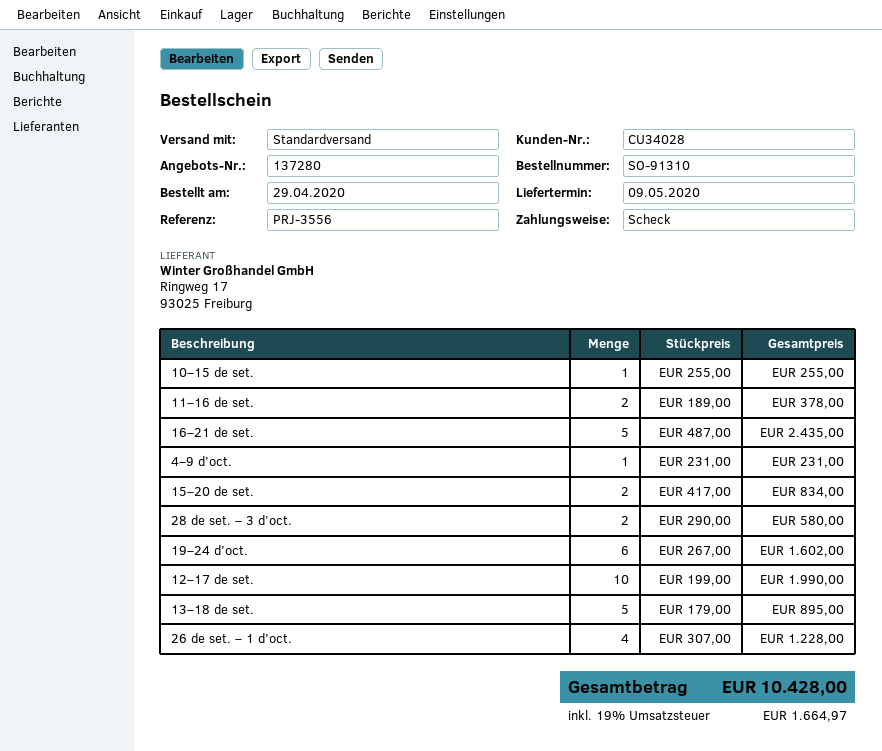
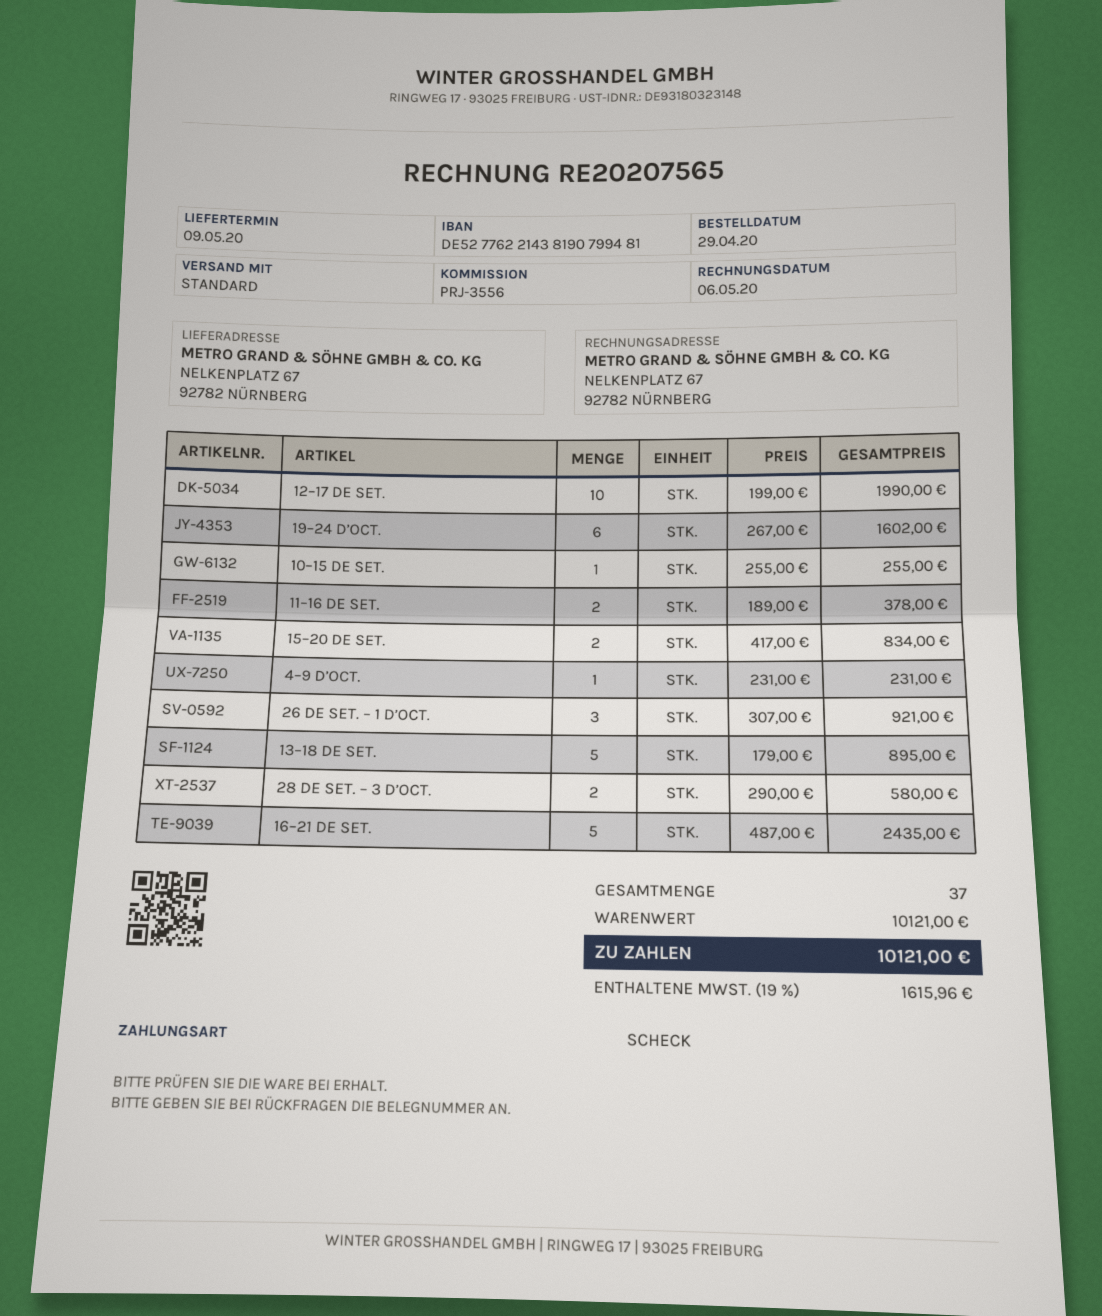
26 de set. – 1 d’oct.: 4 x 307.00 = 1228.00 -> 3 x 307.00 = 921.00
tax: 19% = 1664.97 -> 19% = 1615.96
total: 10428.00 -> 10121.00

